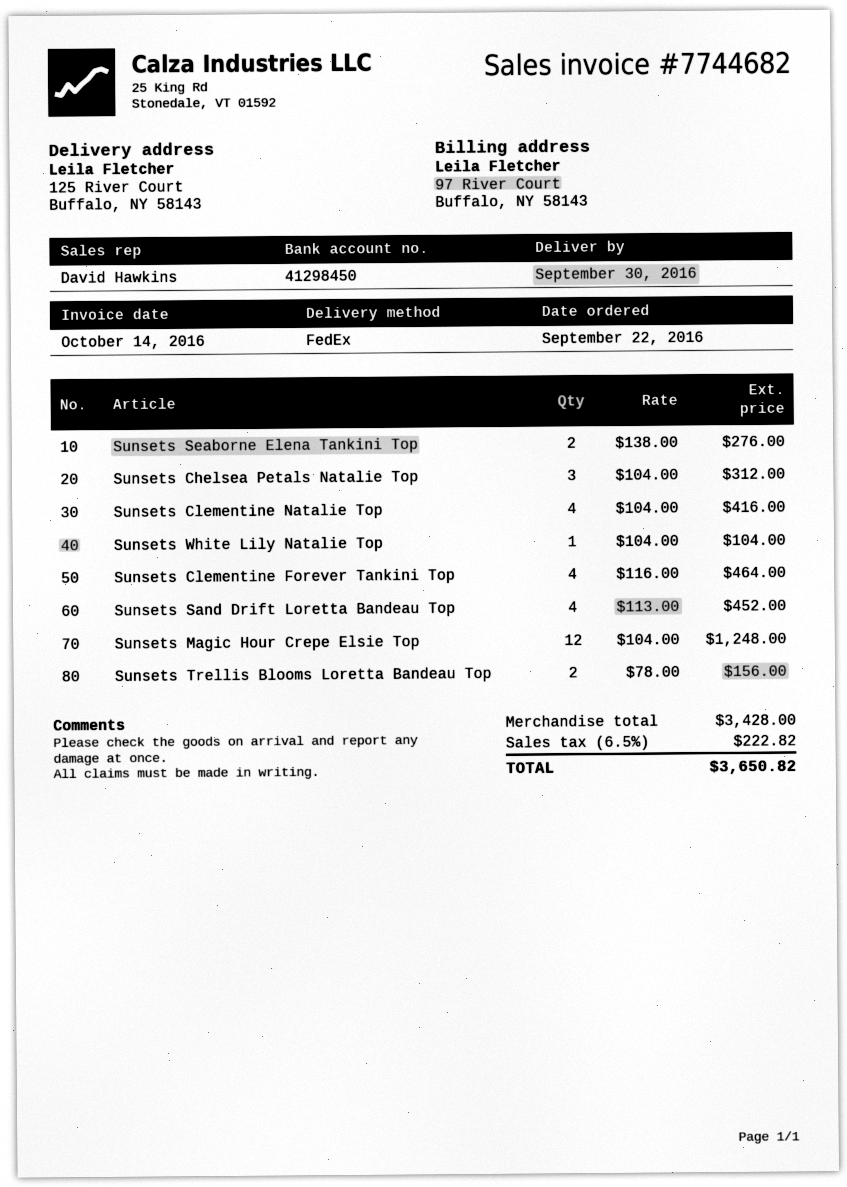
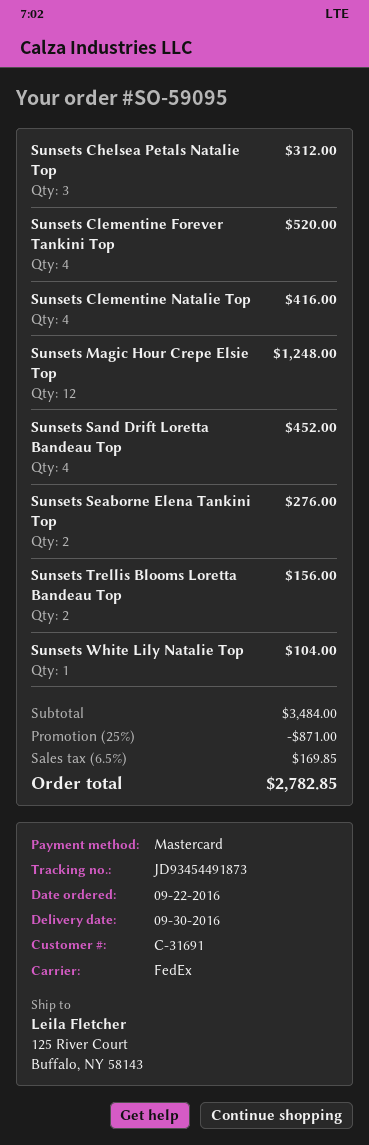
Sunsets Clementine Forever Tankini Top: 4 for 464.00 -> 4 for 520.00
subtotal: 3428.00 -> 3484.00
discount: none -> 25% = 871.00
tax: 6.5% = 222.82 -> 6.5% = 169.85
total: 3650.82 -> 2782.85

